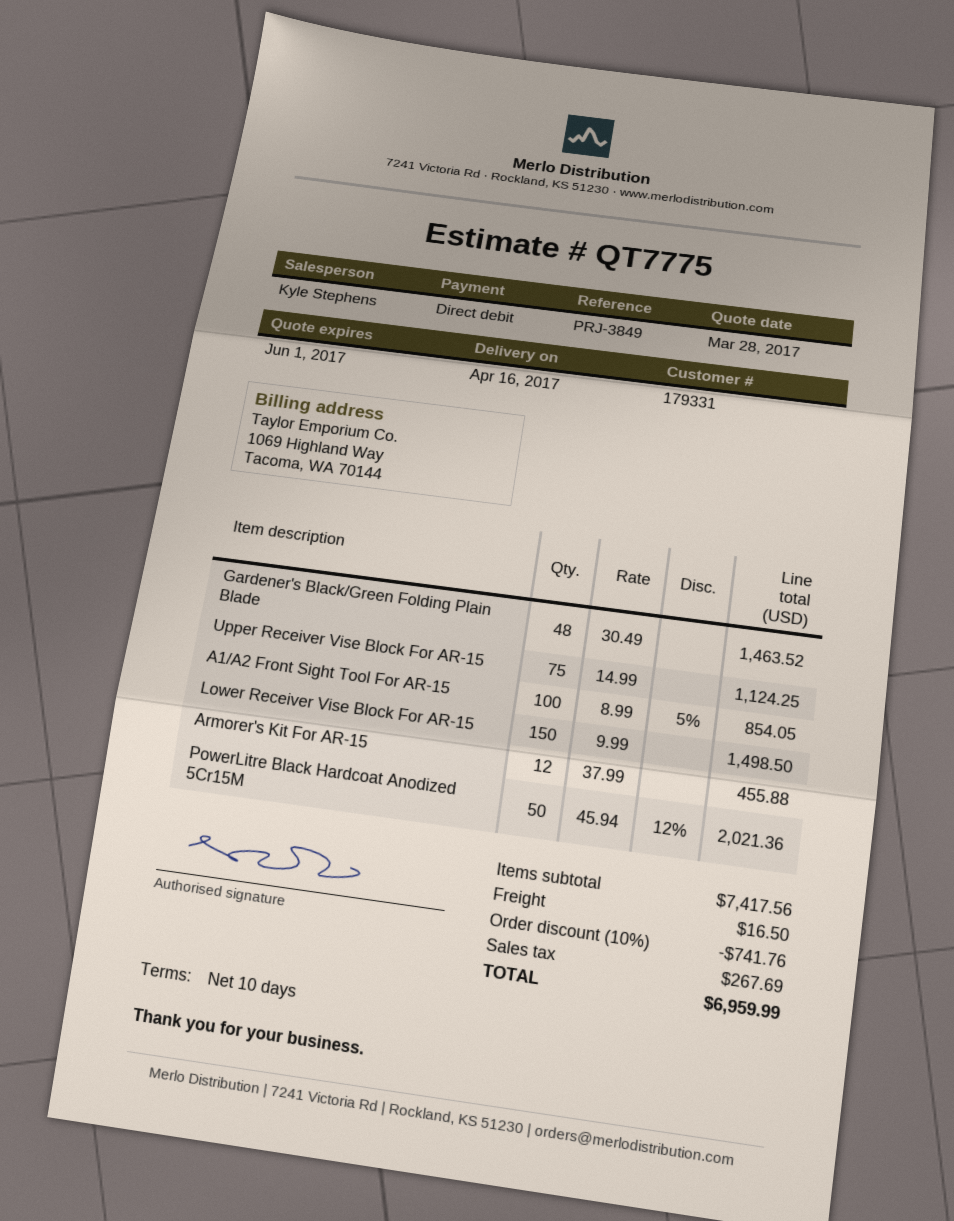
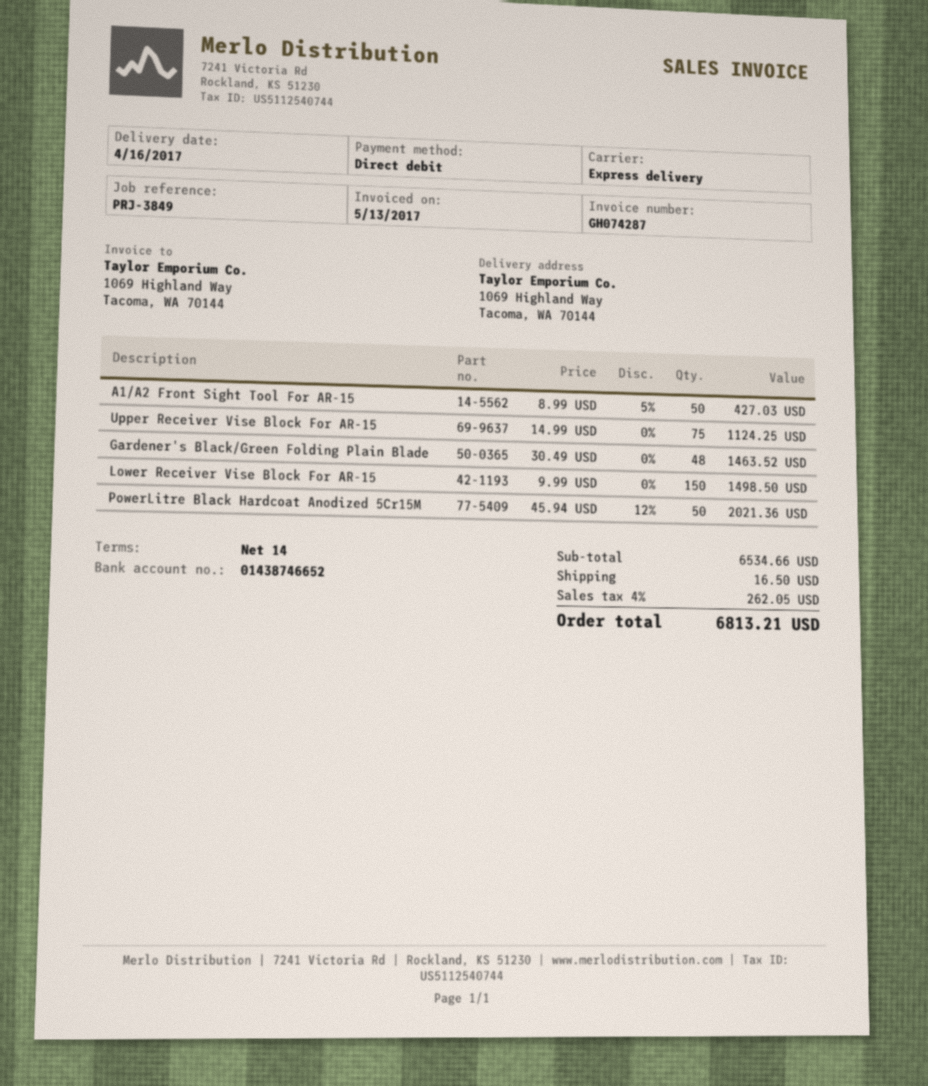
payment terms: 10 days -> 14 days
A1/A2 Front Sight Tool For AR-15: 100 x 8.99 - 5% = 854.05 -> 50 x 8.99 - 5% = 427.03
Armorer's Kit For AR-15: 12 x 37.99 = 455.88 -> none
subtotal: 7417.56 -> 6534.66
discount: 10% = 741.76 -> none
tax: 267.69 -> 262.05
total: 6959.99 -> 6813.21

